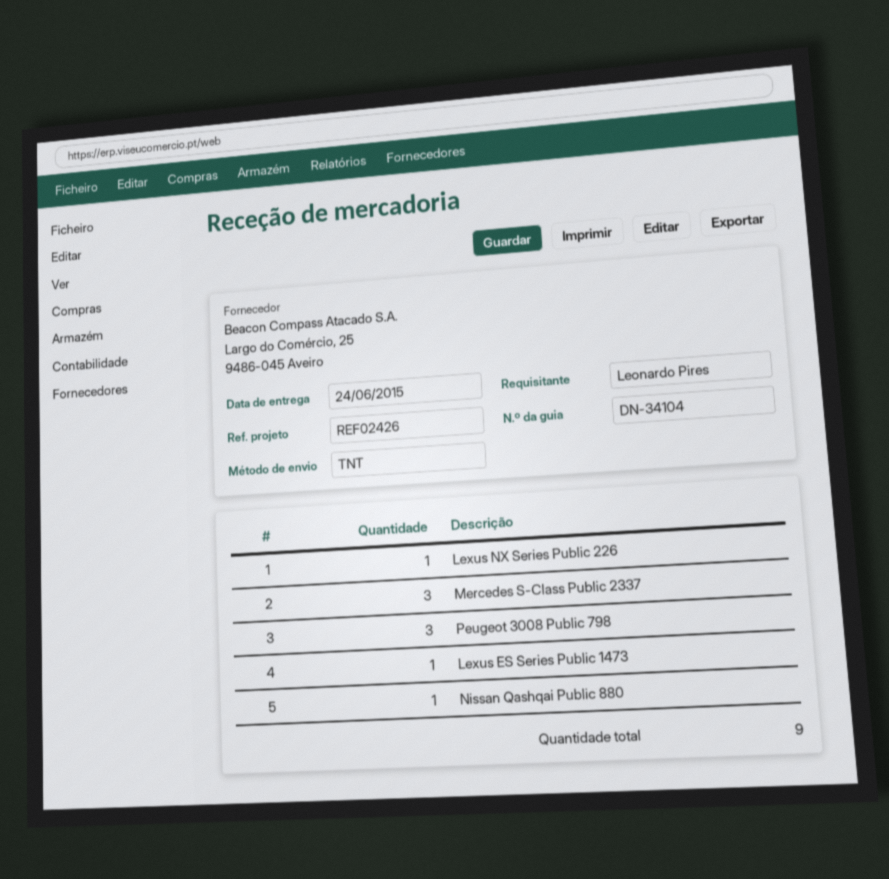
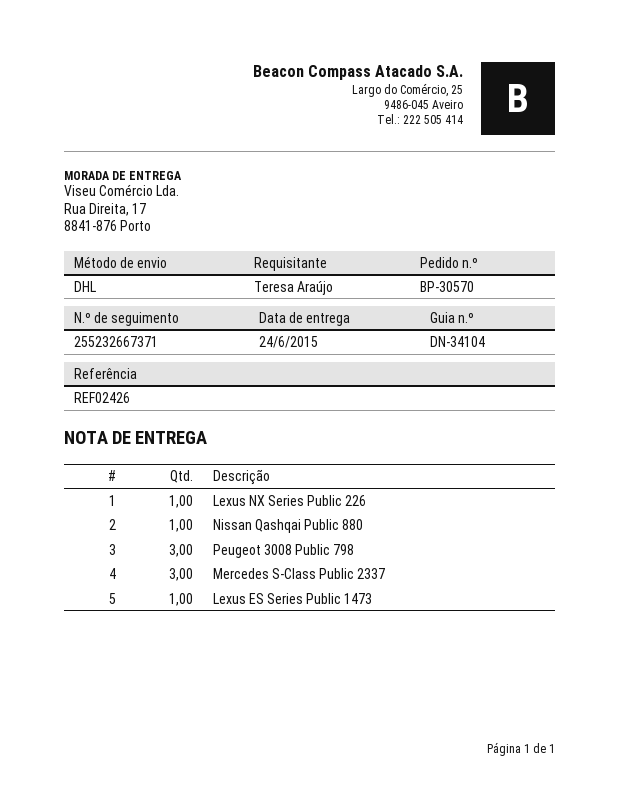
ordered by: Leonardo Pires -> Teresa Araújo
shipping method: TNT -> DHL

